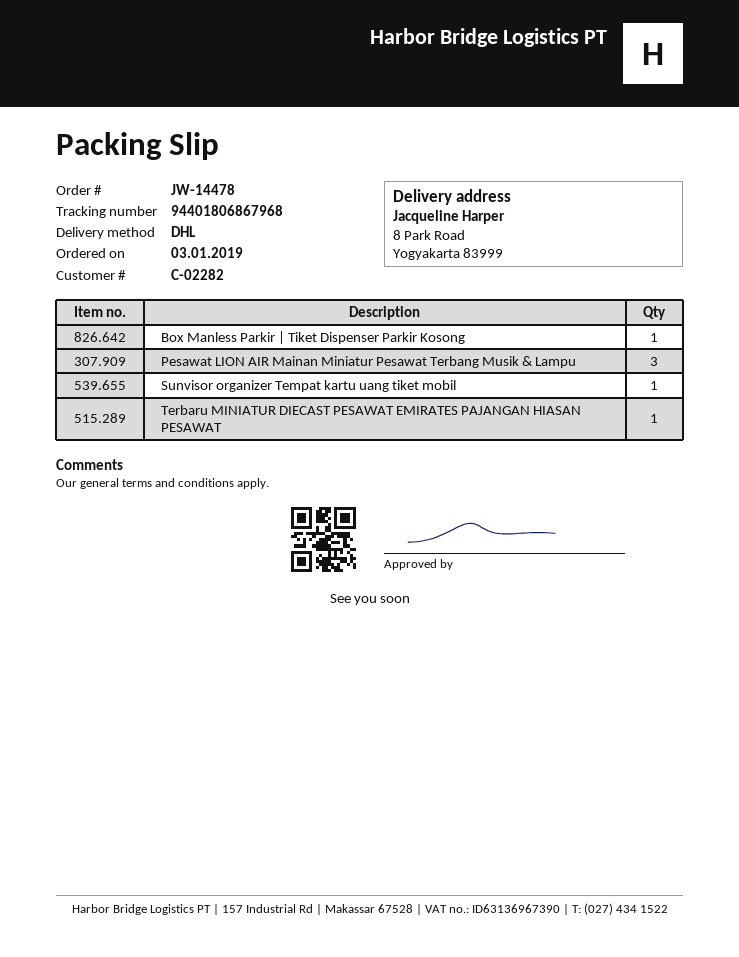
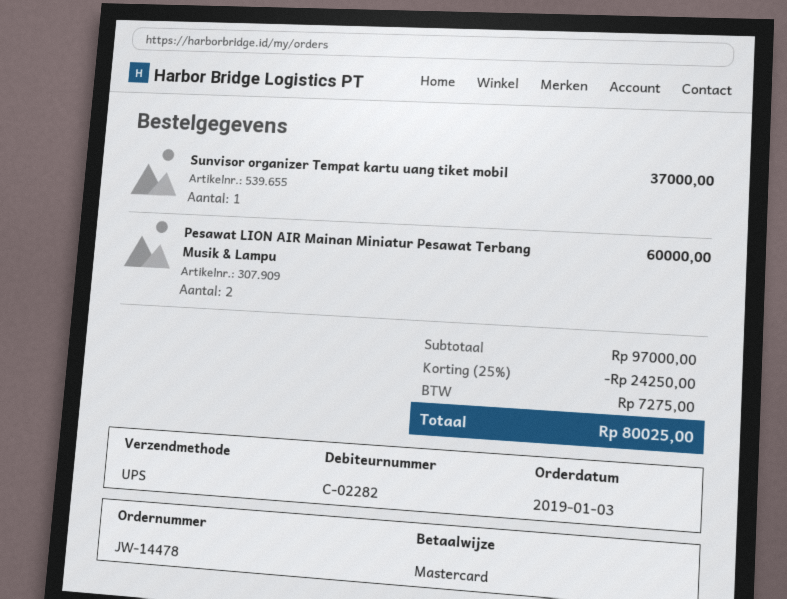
shipping method: DHL -> UPS
Box Manless Parkir | Tiket Dispenser Parkir Kosong: 1 -> none
Pesawat LION AIR Mainan Miniatur Pesawat Terbang Musik & Lampu: 3 -> 2
Terbaru MINIATUR DIECAST PESAWAT EMIRATES PAJANGAN HIASAN PESAWAT: 1 -> none

